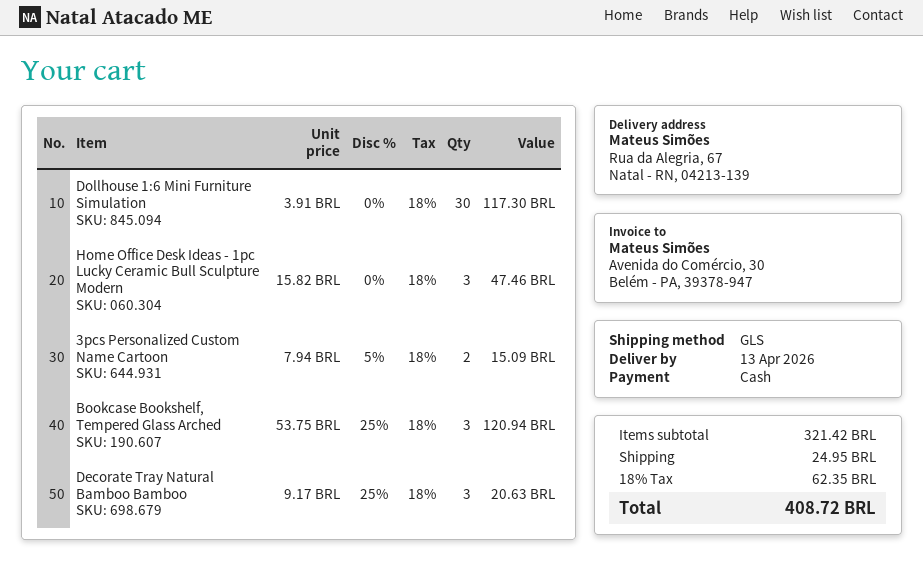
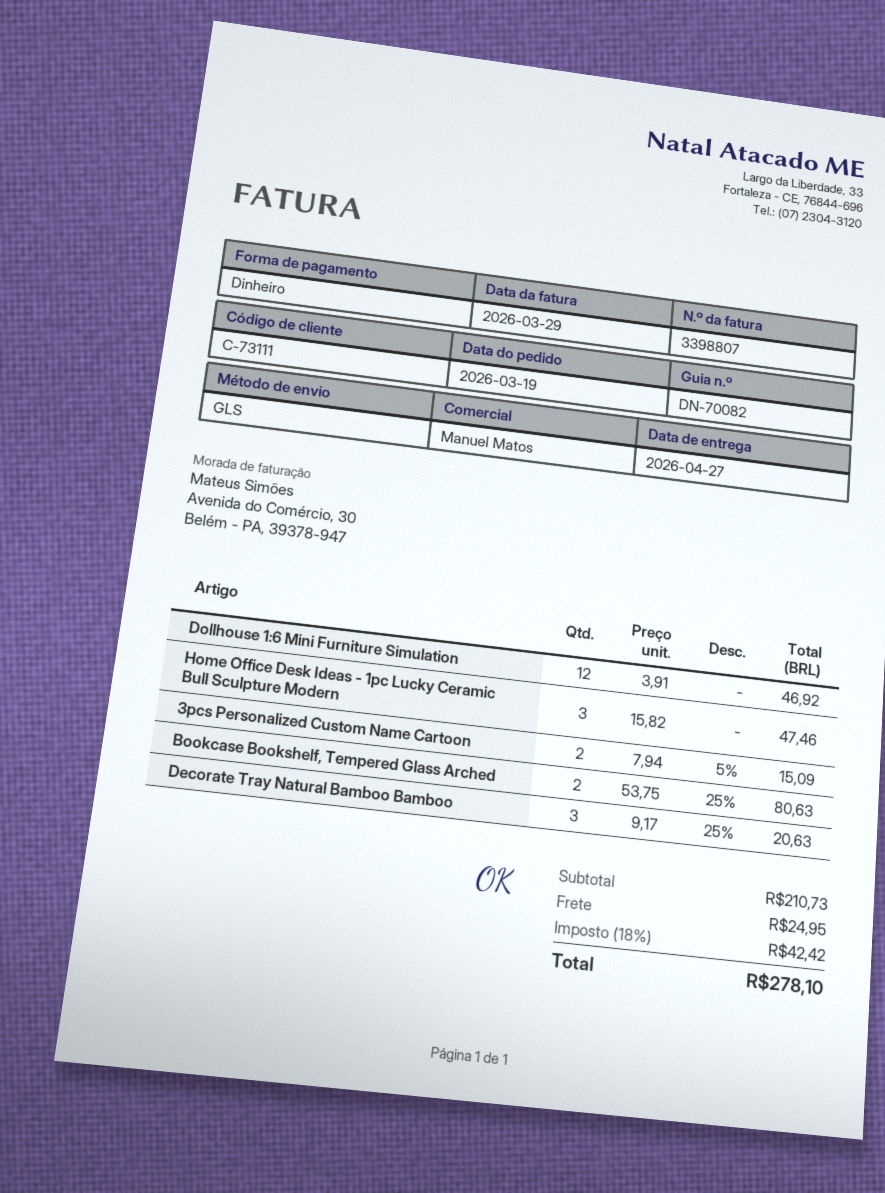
delivery date: 2026-04-13 -> 2026-04-27
Dollhouse 1:6 Mini Furniture Simulation: 30 x 3.91 = 117.30 -> 12 x 3.91 = 46.92
Bookcase Bookshelf, Tempered Glass Arched: 3 x 53.75 - 25% = 120.94 -> 2 x 53.75 - 25% = 80.63
subtotal: 321.42 -> 210.73
tax: 18% = 62.35 -> 18% = 42.42
total: 408.72 -> 278.10

